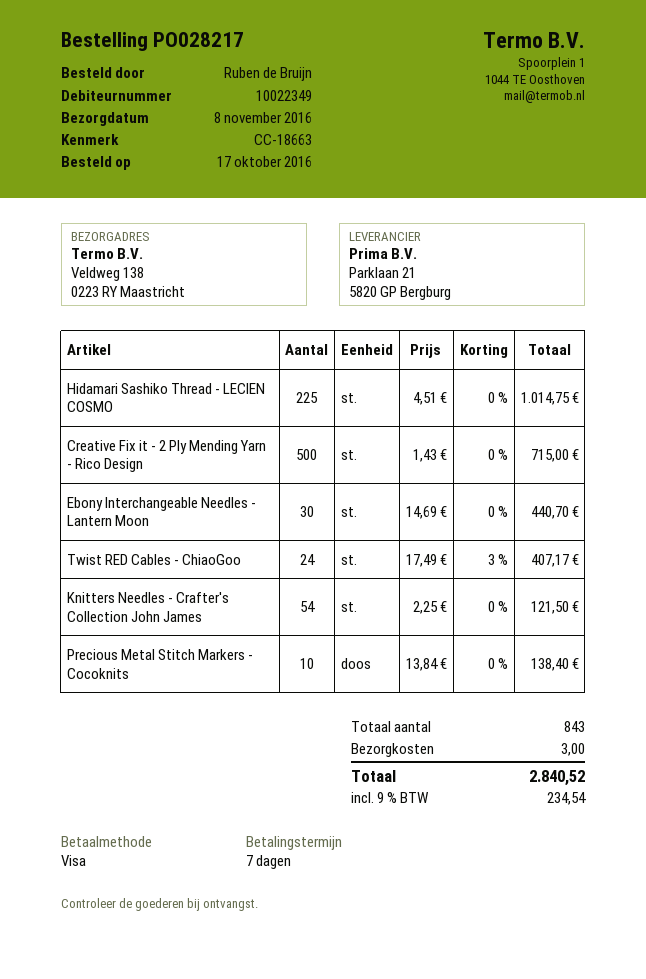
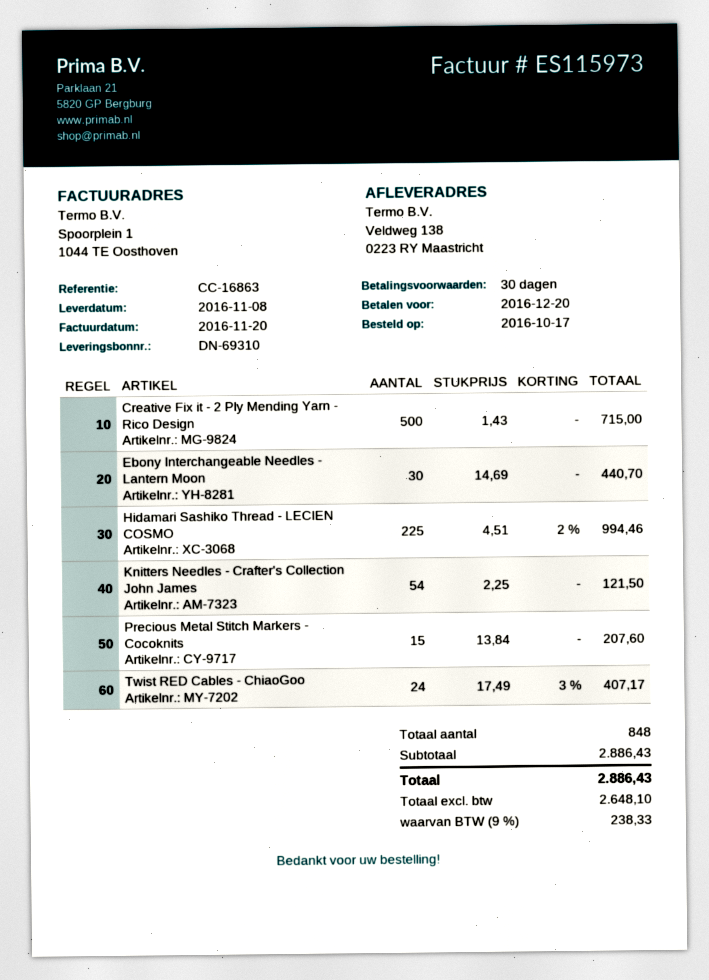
payment terms: 7 days -> 30 days
reference: CC-18663 -> CC-16863
Hidamari Sashiko Thread - LECIEN COSMO: 225 x 4.51 = 1014.75 -> 225 x 4.51 - 2% = 994.46
Precious Metal Stitch Markers - Cocoknits: 10 x 13.84 = 138.40 -> 15 x 13.84 = 207.60
total quantity: 843 -> 848
shipping: 3.00 -> none
tax: 9% = 234.54 -> 9% = 238.33
total: 2840.52 -> 2886.43

